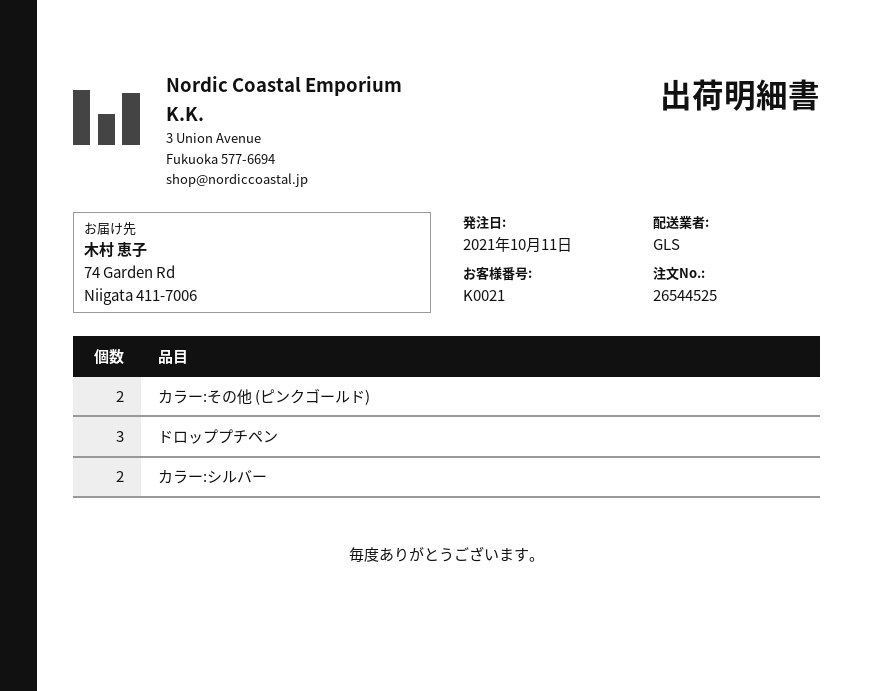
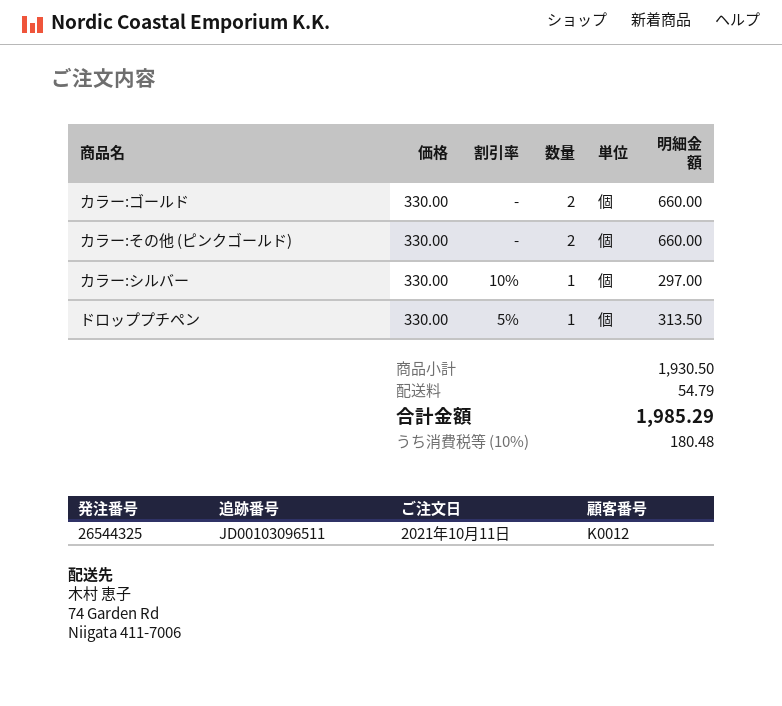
order number: 26544525 -> 26544325
customer number: K0021 -> K0012
ドロッププチペン: 3 -> 1
カラー:シルバー: 2 -> 1
カラー:ゴールド: none -> 2

